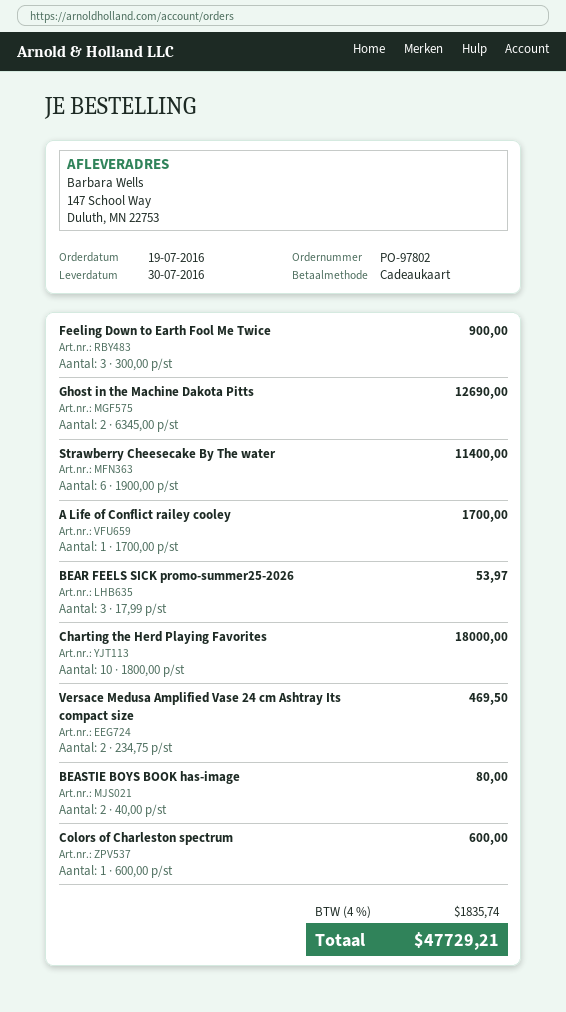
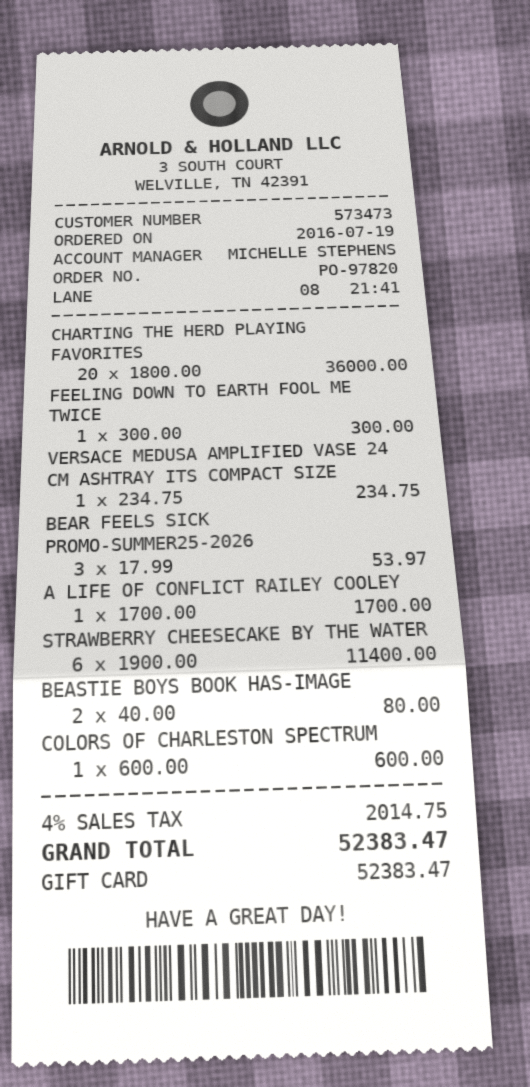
order number: PO-97802 -> PO-97820
Feeling Down to Earth Fool Me Twice: 3 x 300.00 = 900.00 -> 1 x 300.00 = 300.00
Ghost in the Machine Dakota Pitts: 2 x 6345.00 = 12690.00 -> none
Charting the Herd Playing Favorites: 10 x 1800.00 = 18000.00 -> 20 x 1800.00 = 36000.00
Versace Medusa Amplified Vase 24 cm Ashtray Its compact size: 2 x 234.75 = 469.50 -> 1 x 234.75 = 234.75
tax: 4% = 1835.74 -> 4% = 2014.75
total: 47729.21 -> 52383.47

